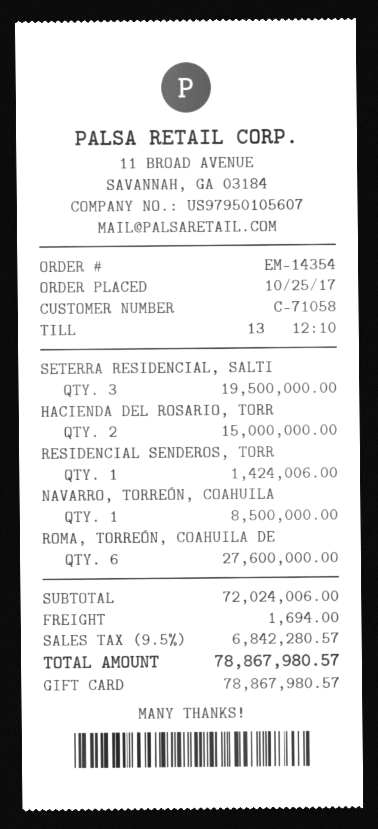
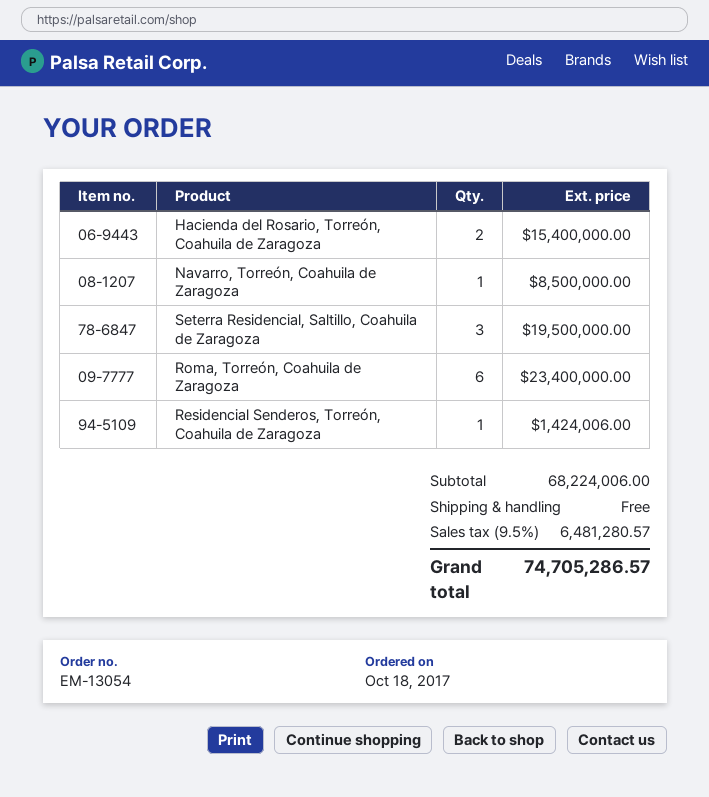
order number: EM-14354 -> EM-13054
order date: 2017-10-25 -> 2017-10-18
HACIENDA DEL ROSARIO, TORR: 2 for 15000000.00 -> 2 for 15400000.00
ROMA, TORREÓN, COAHUILA DE: 6 for 27600000.00 -> 6 for 23400000.00
subtotal: 72024006.00 -> 68224006.00
shipping: 1694.00 -> 0.00
tax: 9.5% = 6842280.57 -> 9.5% = 6481280.57
total: 78867980.57 -> 74705286.57

